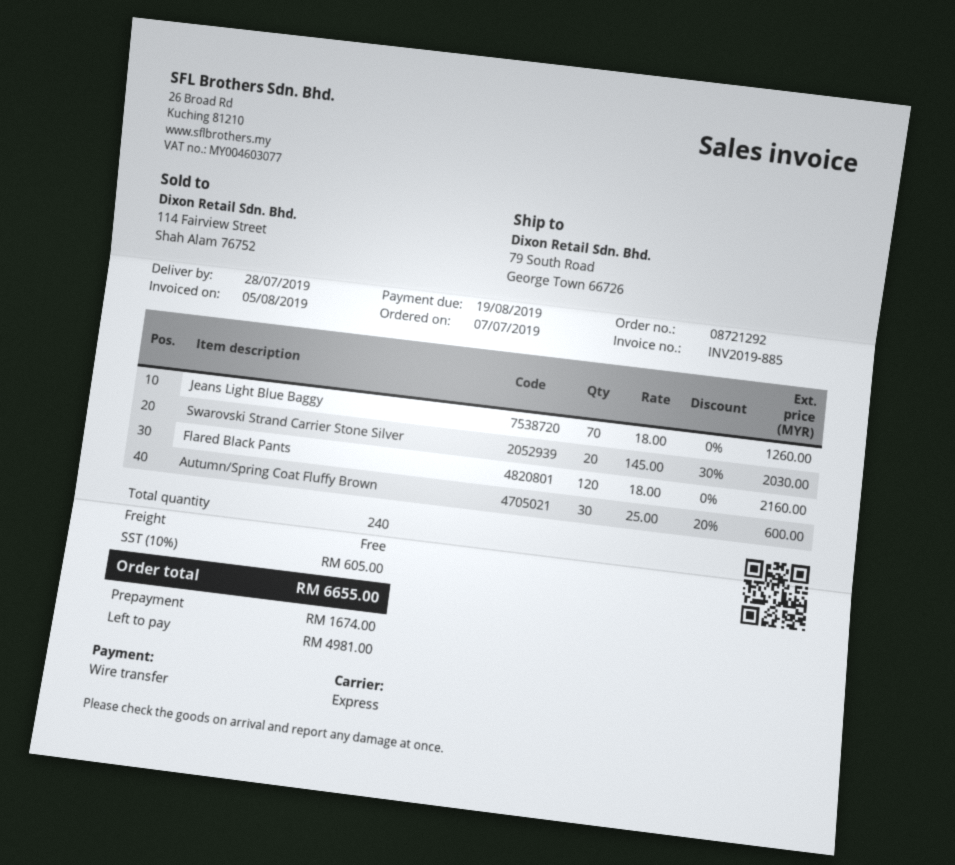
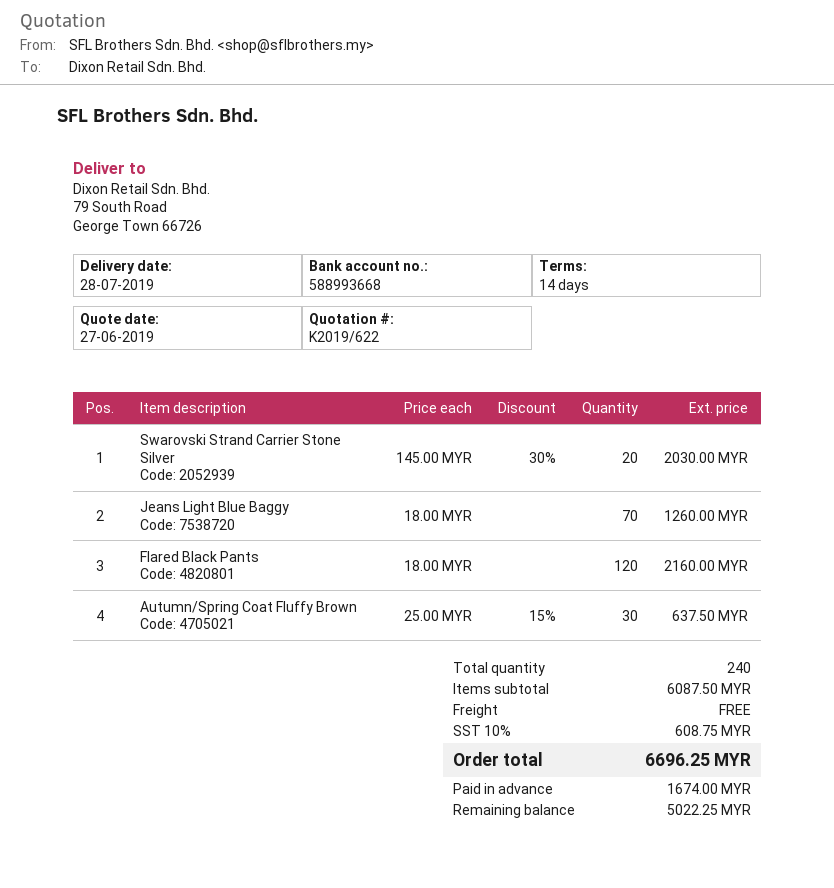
Autumn/Spring Coat Fluffy Brown: 30 x 25.00 - 20% = 600.00 -> 30 x 25.00 - 15% = 637.50
tax: 10% = 605.00 -> 10% = 608.75
total: 6655.00 -> 6696.25
balance: 4981.00 -> 5022.25

